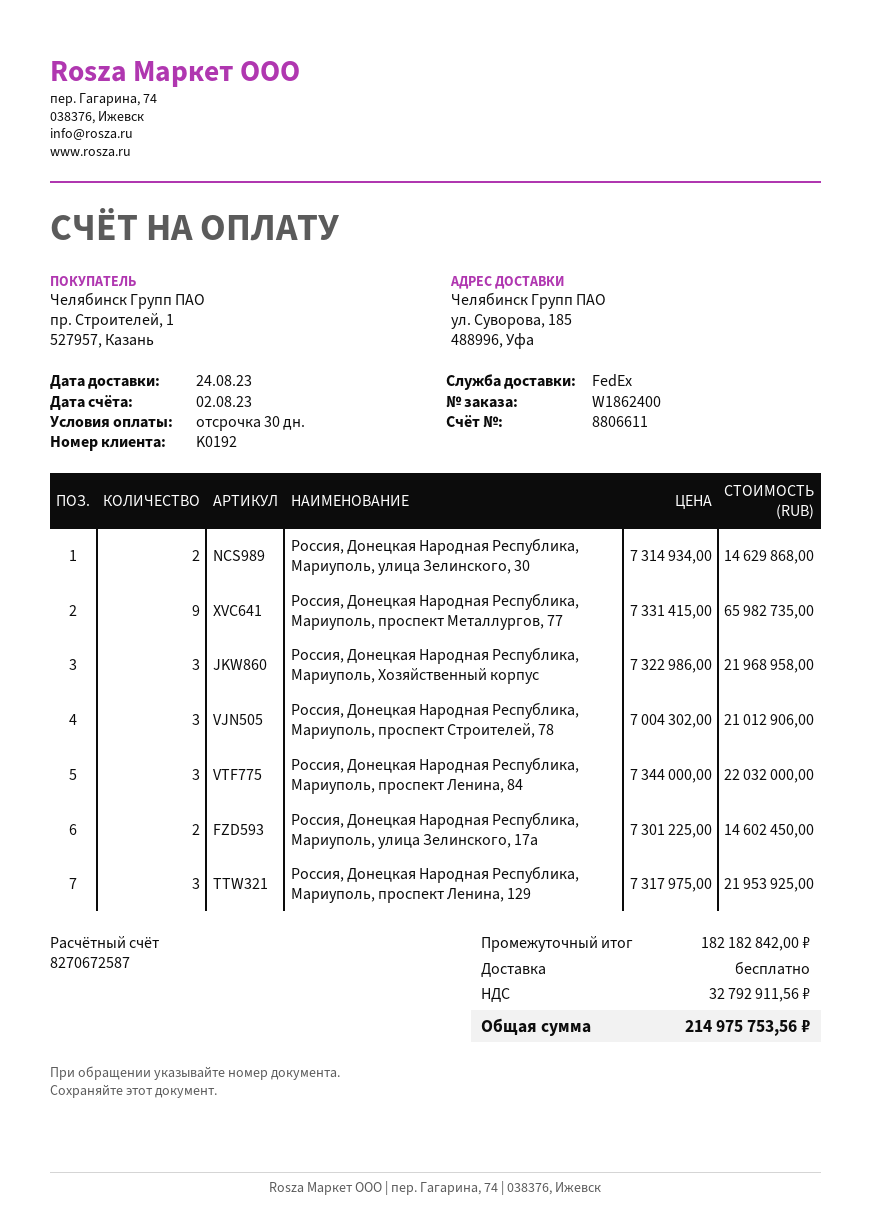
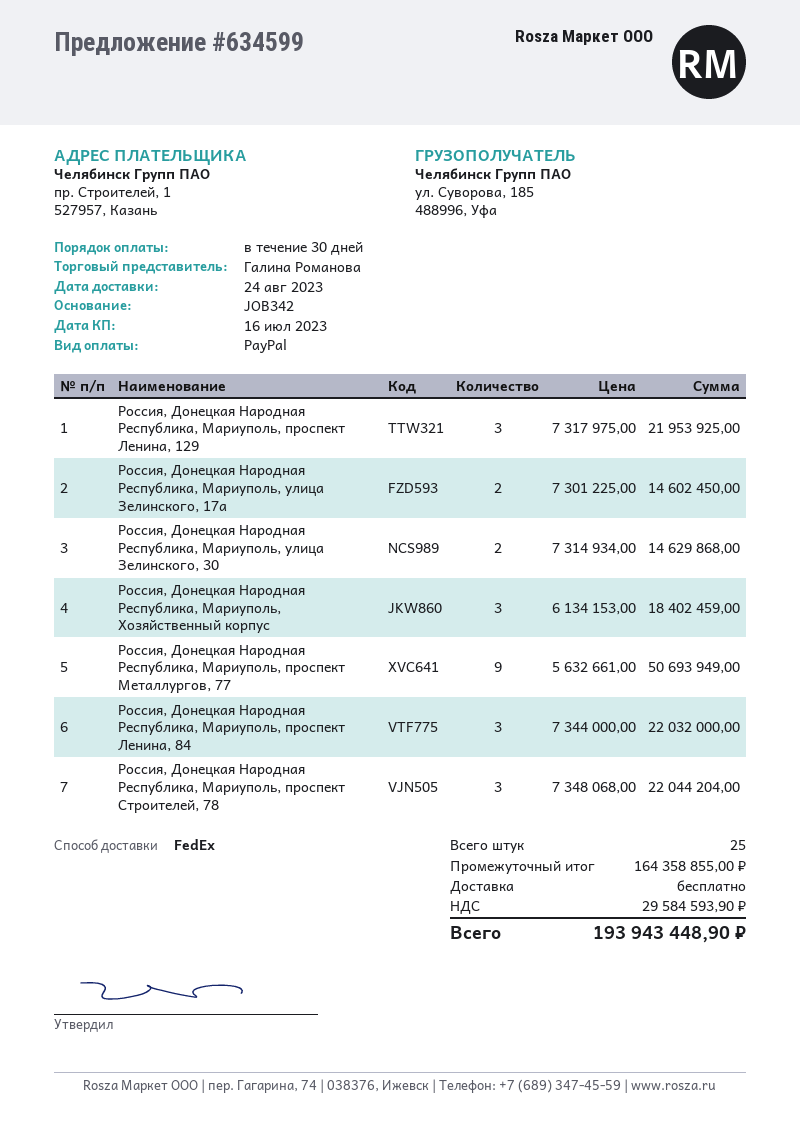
Россия, Донецкая Народная Республика, Мариуполь, проспект Металлургов, 77: 9 x 7331415.00 = 65982735.00 -> 9 x 5632661.00 = 50693949.00
Россия, Донецкая Народная Республика, Мариуполь, Хозяйственный корпус: 3 x 7322986.00 = 21968958.00 -> 3 x 6134153.00 = 18402459.00
Россия, Донецкая Народная Республика, Мариуполь, проспект Строителей, 78: 3 x 7004302.00 = 21012906.00 -> 3 x 7348068.00 = 22044204.00
subtotal: 182182842.00 -> 164358855.00
tax: 32792911.56 -> 29584593.90
total: 214975753.56 -> 193943448.90

